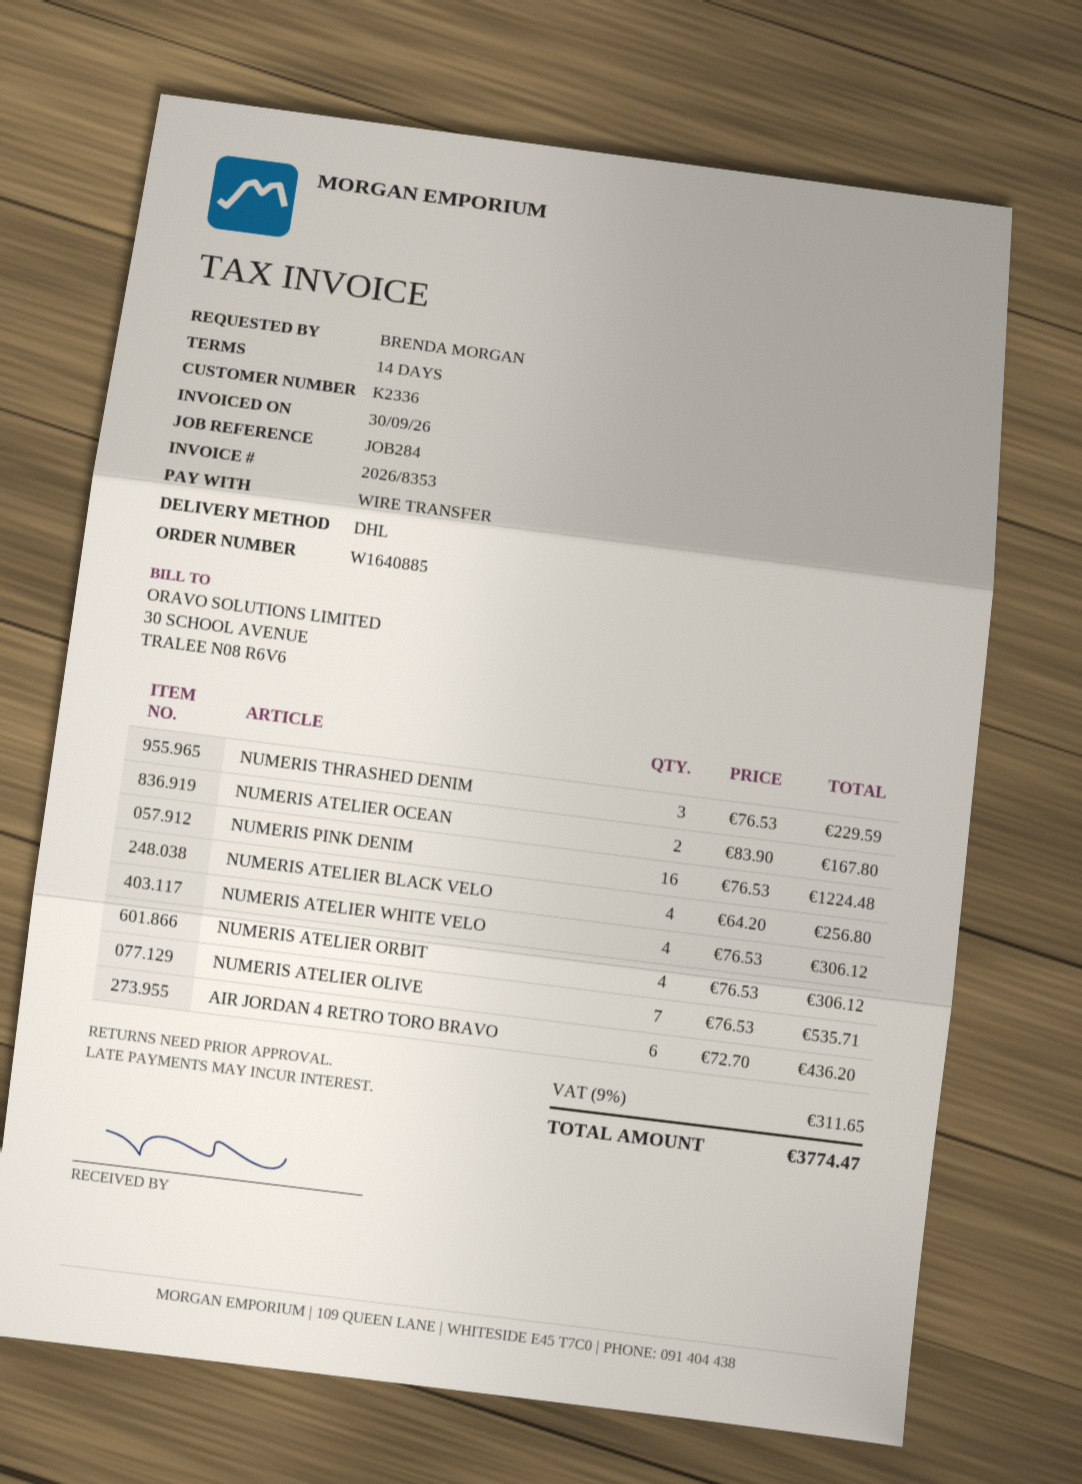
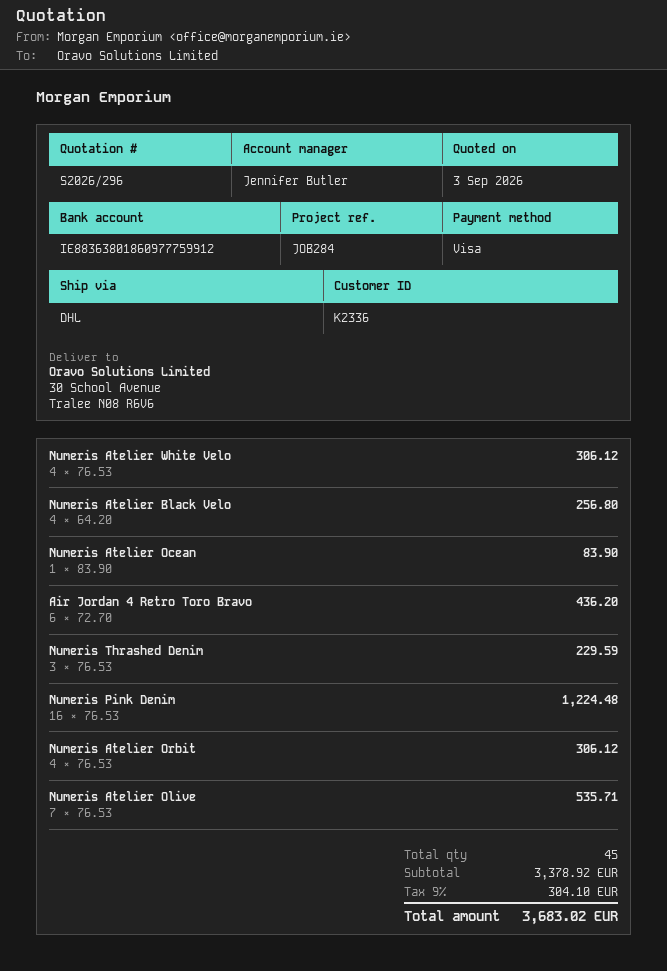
payment method: bank transfer -> Visa
NUMERIS ATELIER OCEAN: 2 x 83.90 = 167.80 -> 1 x 83.90 = 83.90
tax: 9% = 311.65 -> 9% = 304.10
total: 3774.47 -> 3683.02

